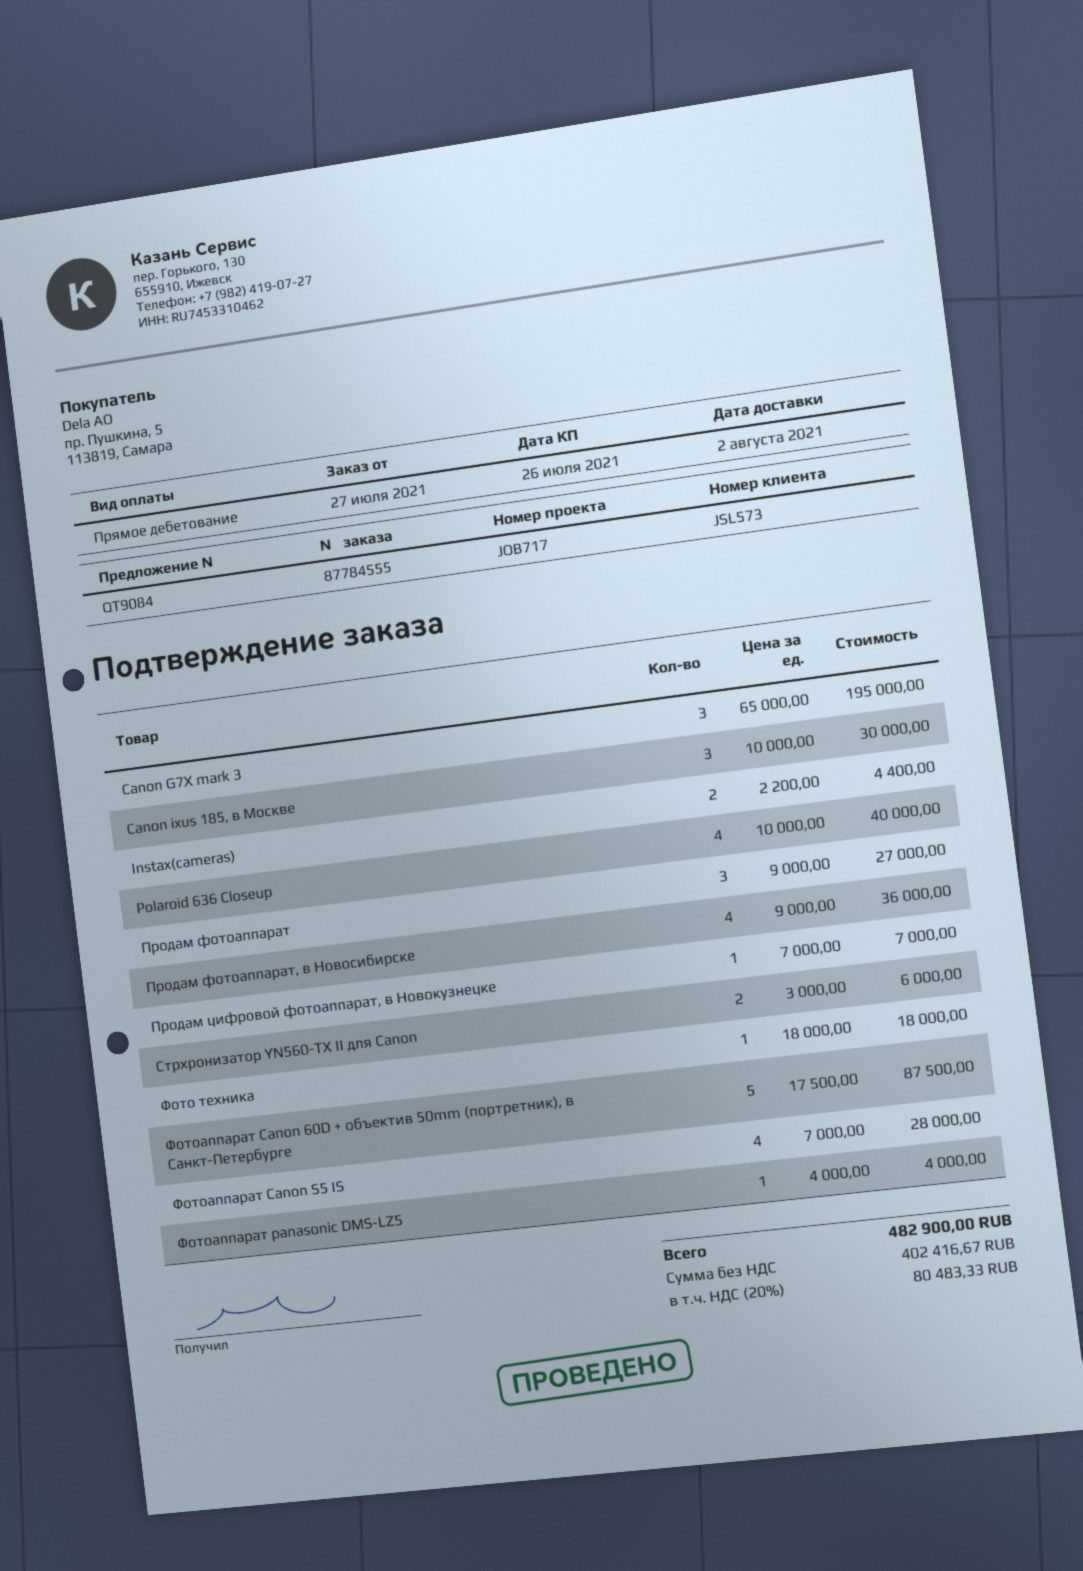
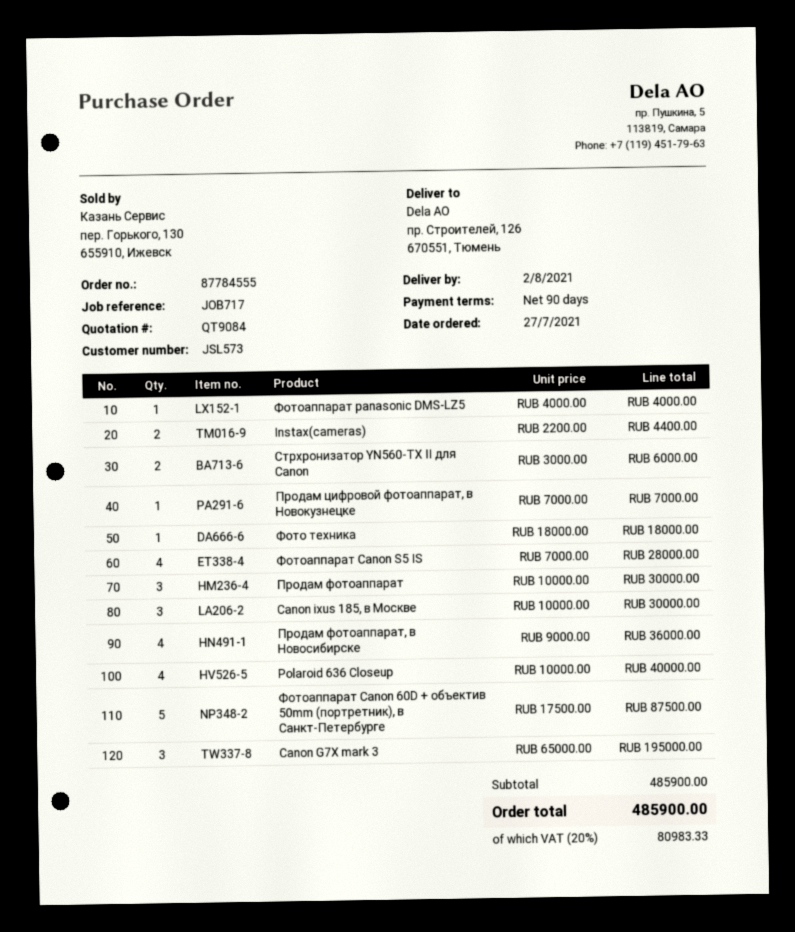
Продам фотоаппарат: 3 x 9000.00 = 27000.00 -> 3 x 10000.00 = 30000.00
tax: 20% = 80483.33 -> 20% = 80983.33
total: 482900.00 -> 485900.00

